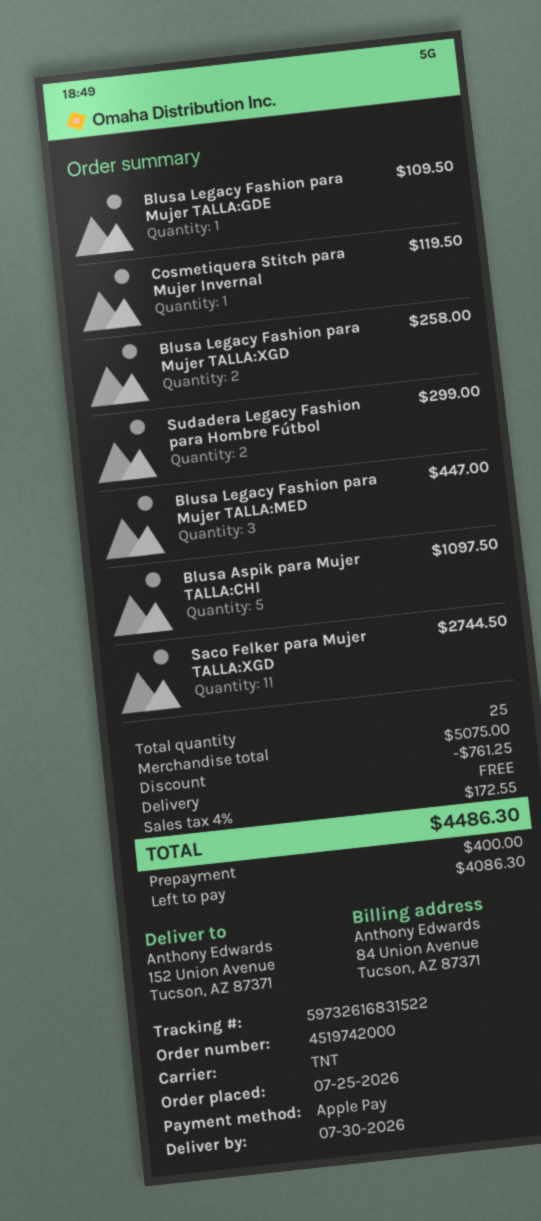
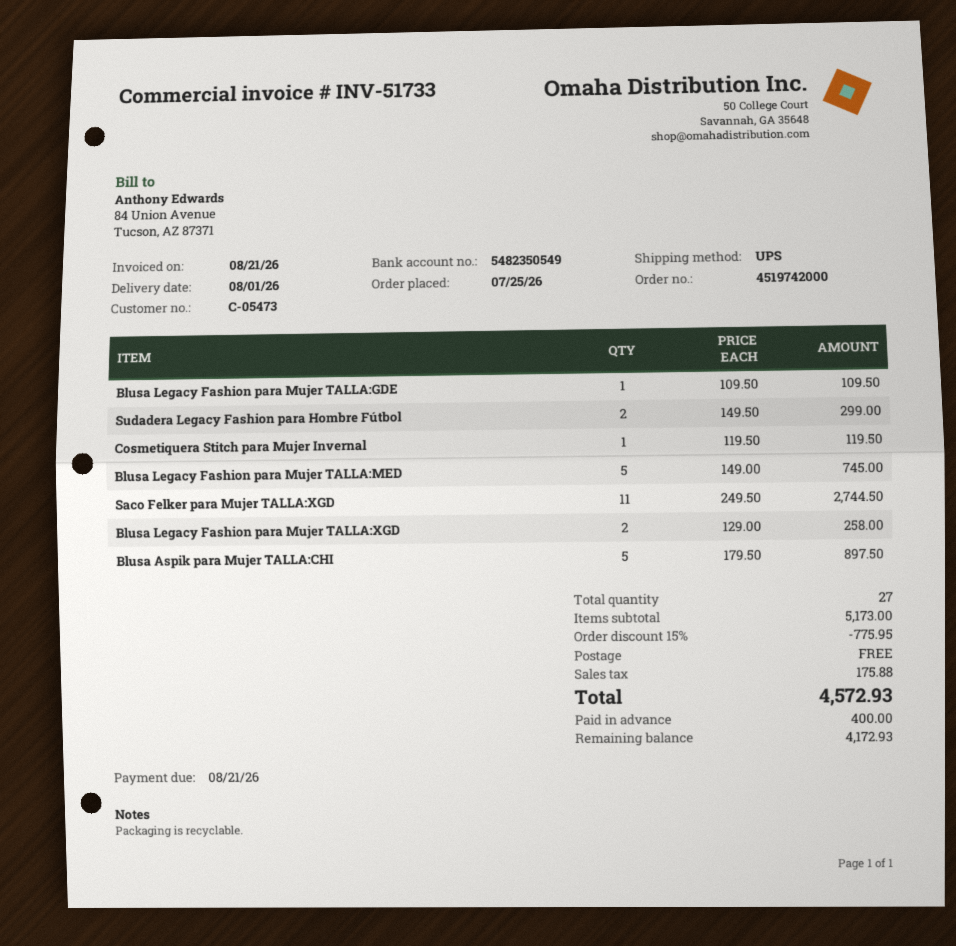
delivery date: 2026-07-30 -> 2026-08-01
shipping method: TNT -> UPS
Blusa Legacy Fashion para Mujer TALLA:MED: 3 for 447.00 -> 5 for 745.00
Blusa Aspik para Mujer TALLA:CHI: 5 for 1097.50 -> 5 for 897.50
total quantity: 25 -> 27
subtotal: 5075.00 -> 5173.00
discount: 761.25 -> 775.95
tax: 172.55 -> 175.88
total: 4486.30 -> 4572.93
balance: 4086.30 -> 4172.93

